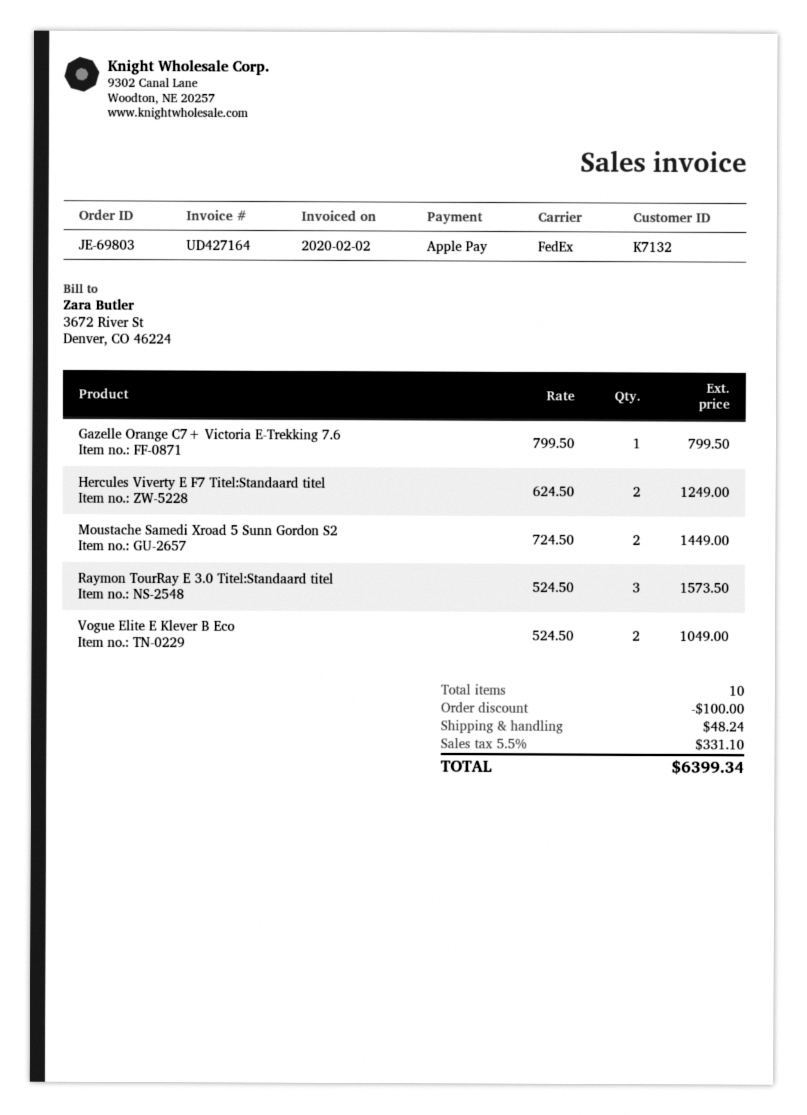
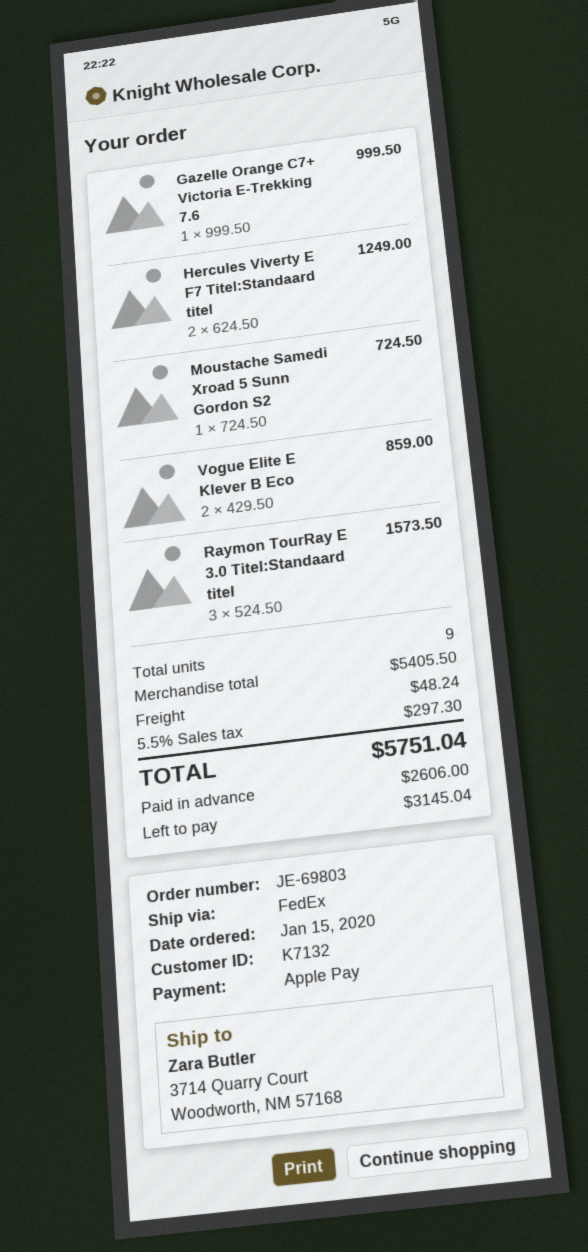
Gazelle Orange C7+ Victoria E-Trekking 7.6: 1 x 799.50 = 799.50 -> 1 x 999.50 = 999.50
Moustache Samedi Xroad 5 Sunn Gordon S2: 2 x 724.50 = 1449.00 -> 1 x 724.50 = 724.50
Vogue Elite E Klever B Eco: 2 x 524.50 = 1049.00 -> 2 x 429.50 = 859.00
total quantity: 10 -> 9
discount: 100.00 -> none
tax: 5.5% = 331.10 -> 5.5% = 297.30
total: 6399.34 -> 5751.04

